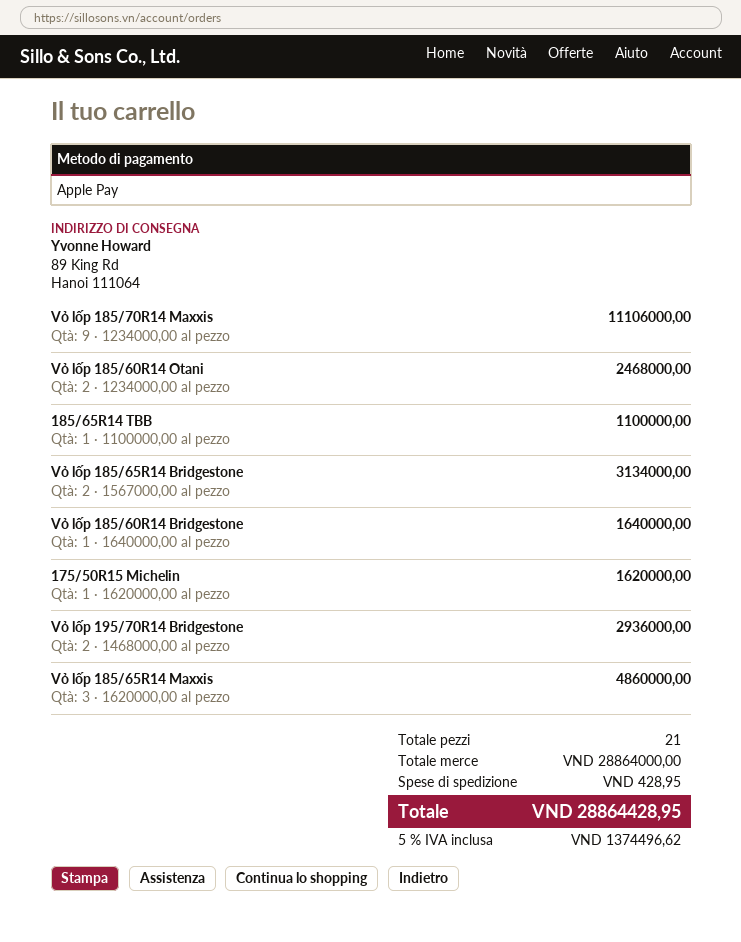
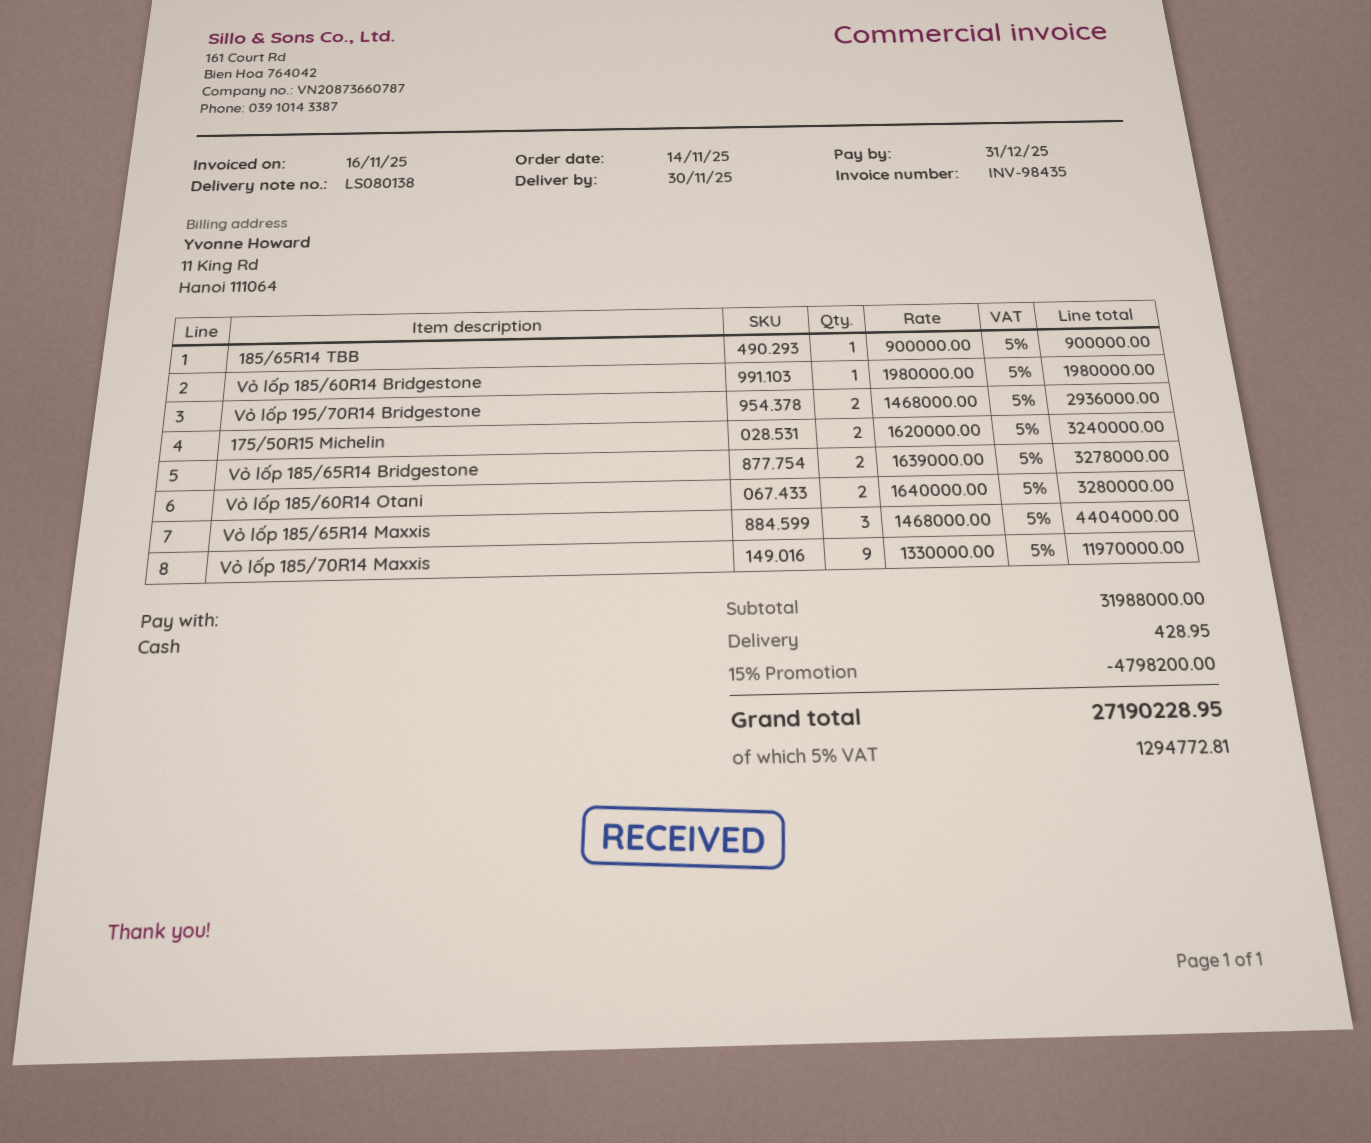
payment method: Apple Pay -> cash
Vỏ lốp 185/70R14 Maxxis: 9 x 1234000.00 = 11106000.00 -> 9 x 1330000.00 = 11970000.00
Vỏ lốp 185/60R14 Otani: 2 x 1234000.00 = 2468000.00 -> 2 x 1640000.00 = 3280000.00
185/65R14 TBB: 1 x 1100000.00 = 1100000.00 -> 1 x 900000.00 = 900000.00
Vỏ lốp 185/65R14 Bridgestone: 2 x 1567000.00 = 3134000.00 -> 2 x 1639000.00 = 3278000.00
Vỏ lốp 185/60R14 Bridgestone: 1 x 1640000.00 = 1640000.00 -> 1 x 1980000.00 = 1980000.00
175/50R15 Michelin: 1 x 1620000.00 = 1620000.00 -> 2 x 1620000.00 = 3240000.00
Vỏ lốp 185/65R14 Maxxis: 3 x 1620000.00 = 4860000.00 -> 3 x 1468000.00 = 4404000.00
subtotal: 28864000.00 -> 31988000.00
discount: none -> 15% = 4798200.00
tax: 5% = 1374496.62 -> 5% = 1294772.81
total: 28864428.95 -> 27190228.95

